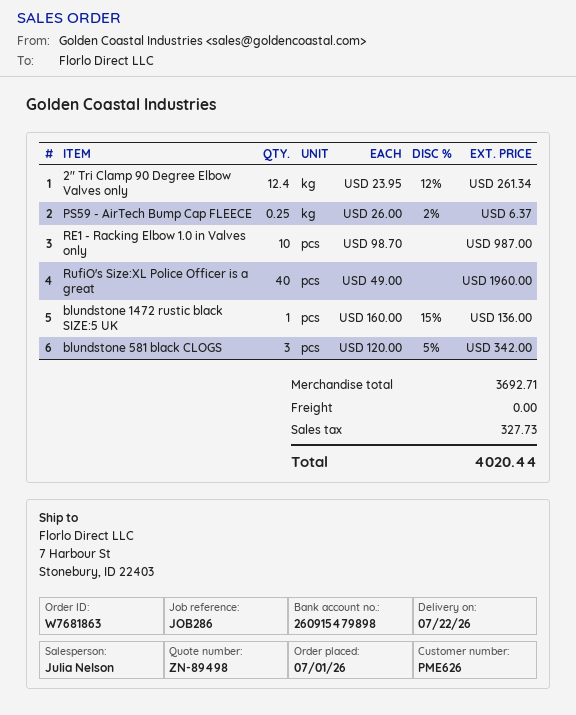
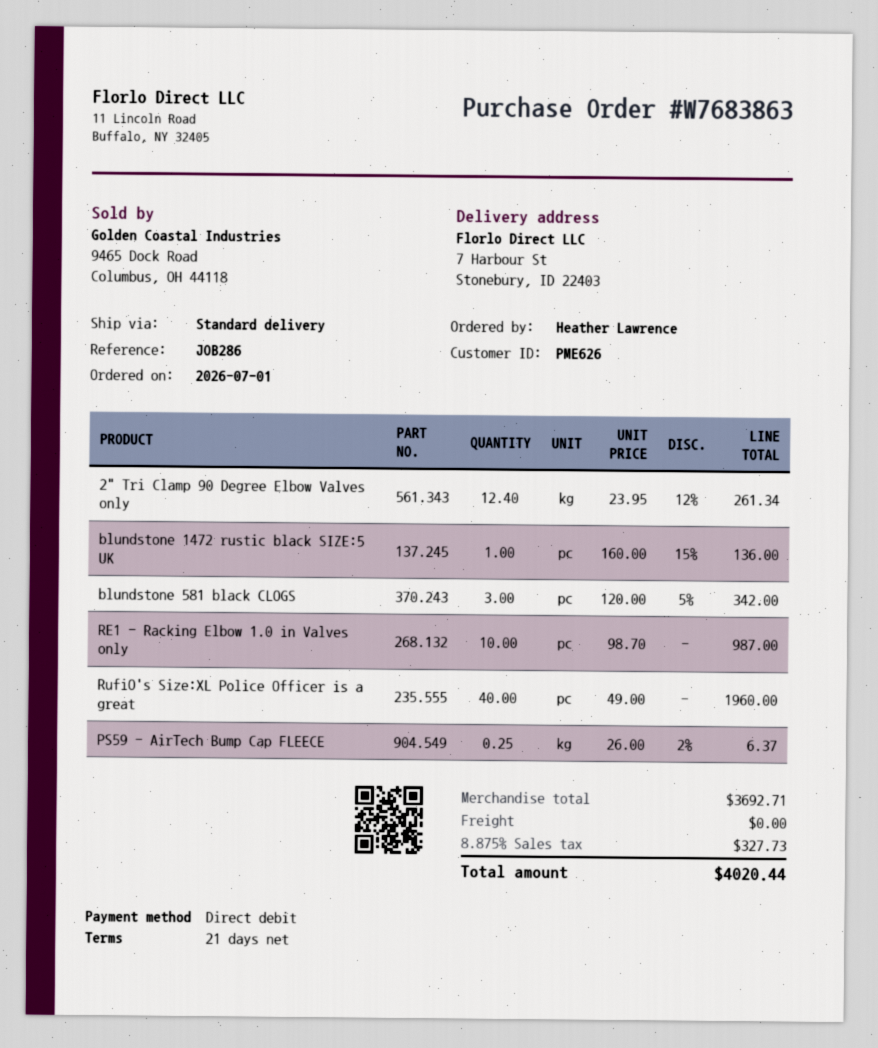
order number: W7681863 -> W7683863

